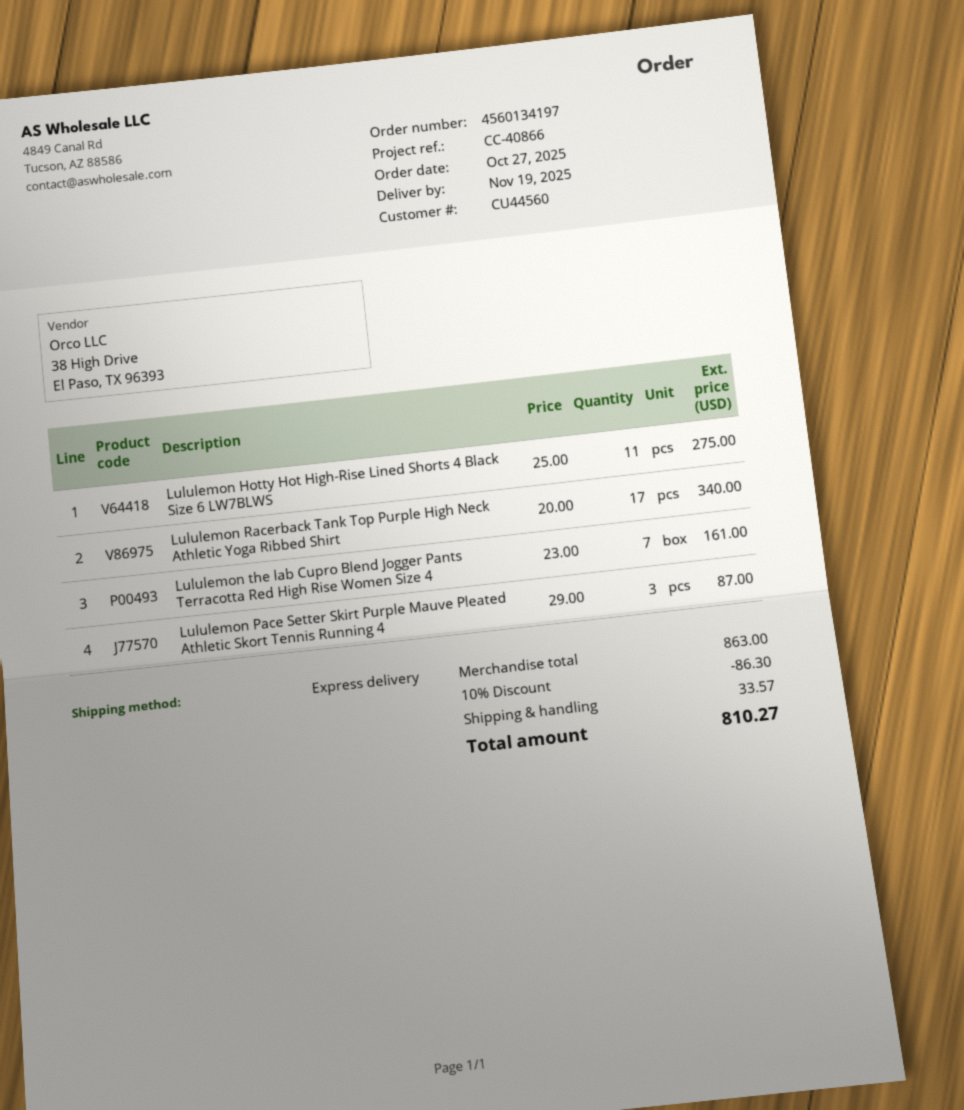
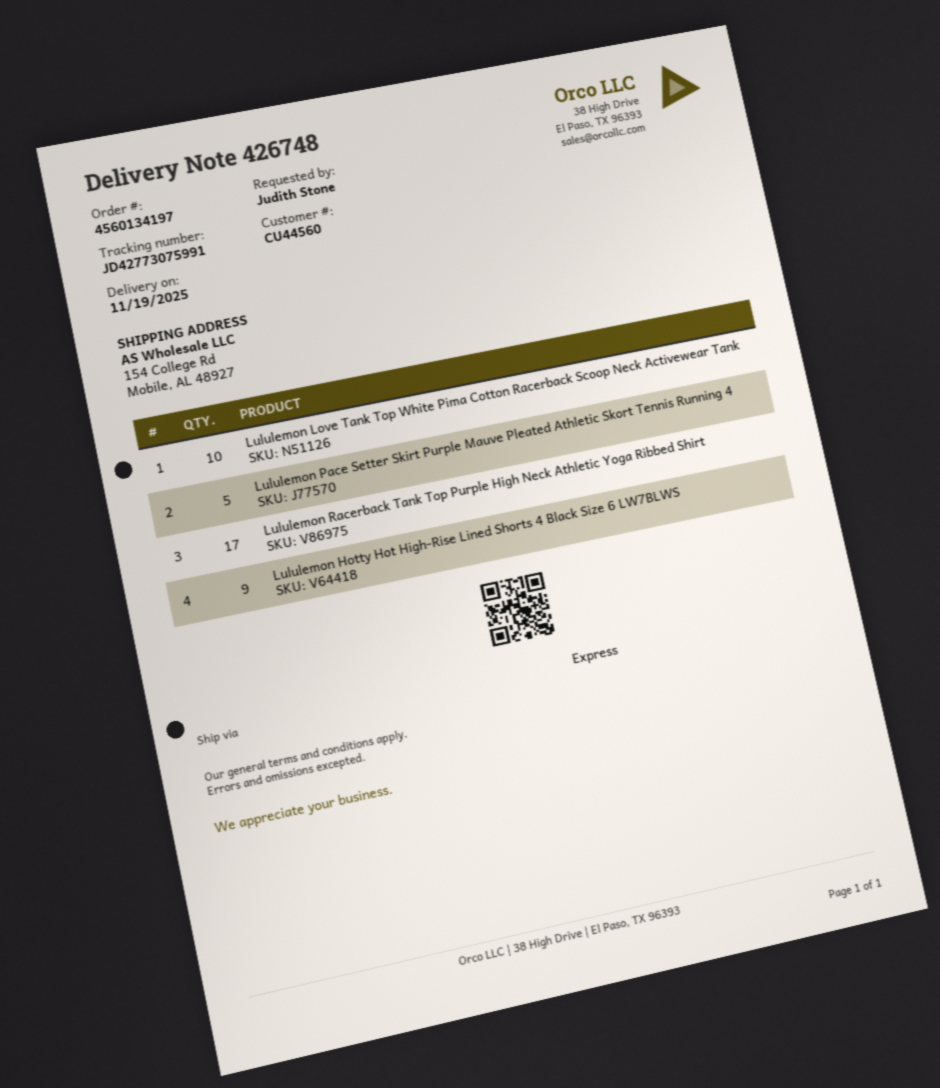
Lululemon Hotty Hot High-Rise Lined Shorts 4 Black Size 6 LW7BLWS: 11 -> 9
Lululemon the lab Cupro Blend Jogger Pants Terracotta Red High Rise Women Size 4: 7 -> none
Lululemon Pace Setter Skirt Purple Mauve Pleated Athletic Skort Tennis Running 4: 3 -> 5
Lululemon Love Tank Top White Pima Cotton Racerback Scoop Neck Activewear Tank: none -> 10

